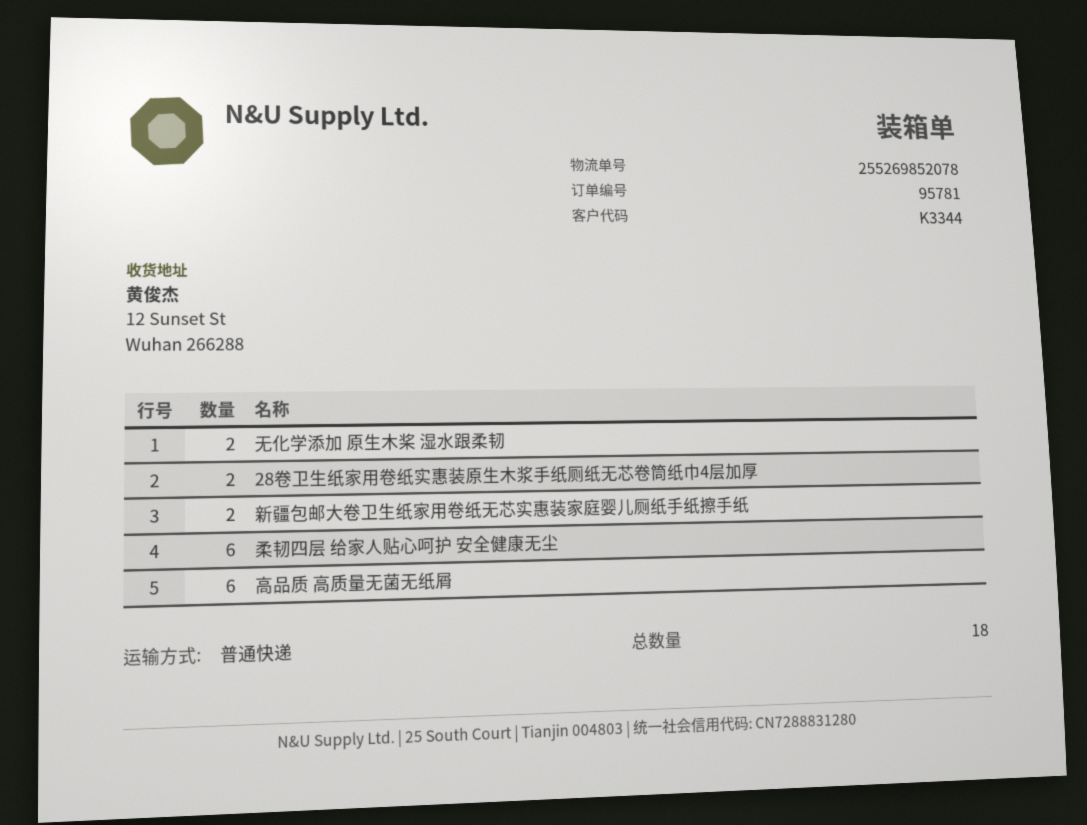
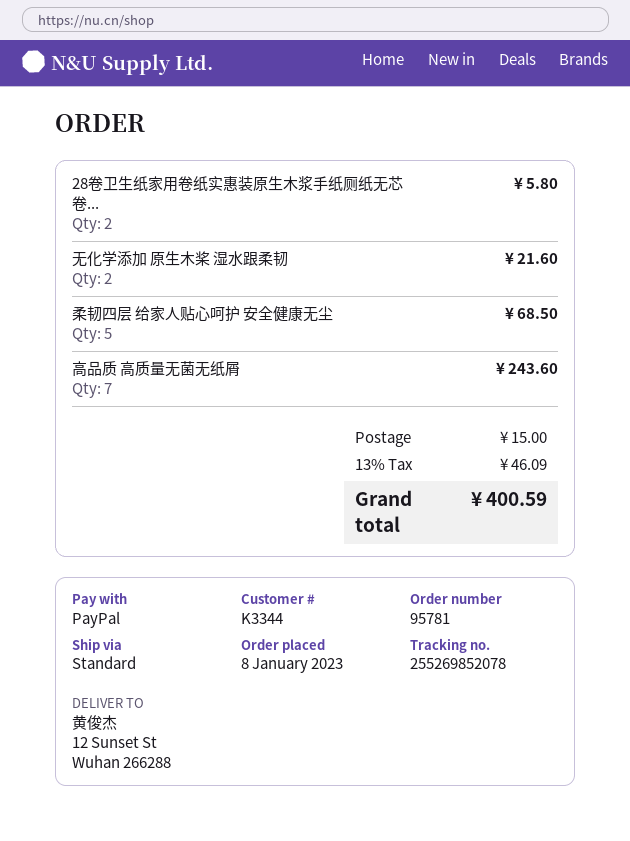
新疆包邮大卷卫生纸家用卷纸无芯实惠装家庭婴儿厕纸手纸擦手纸: 2 -> none
柔韧四层 给家人贴心呵护 安全健康无尘: 6 -> 5
高品质 高质量无菌无纸屑: 6 -> 7

